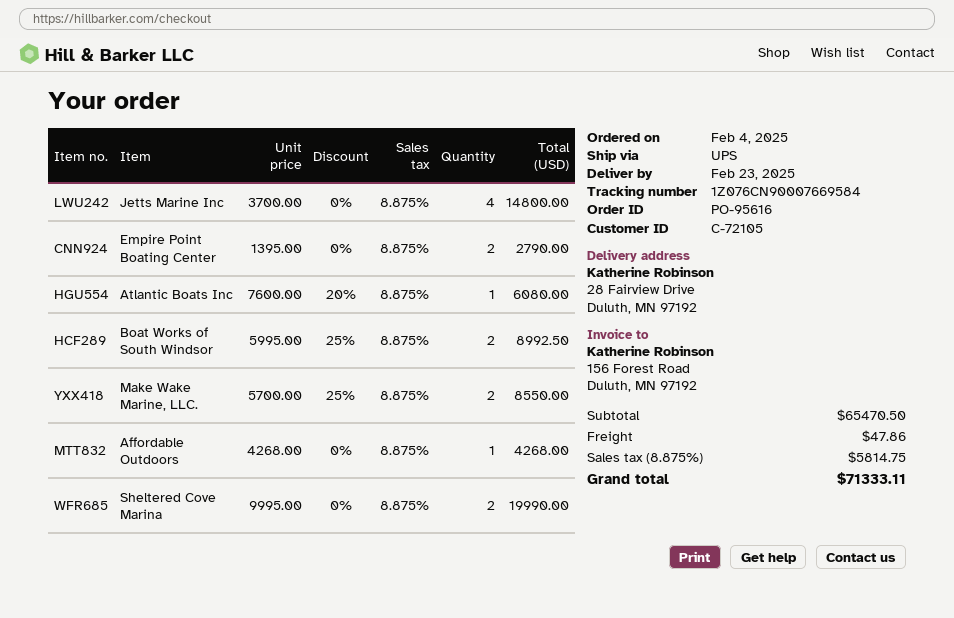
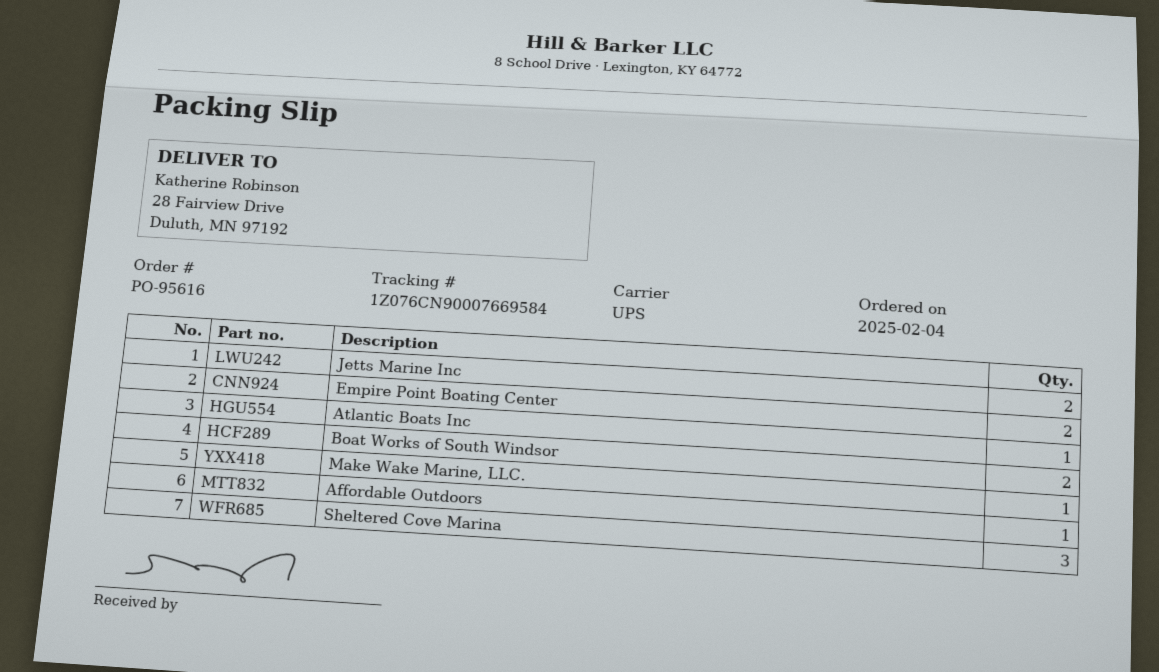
Jetts Marine Inc: 4 -> 2
Make Wake Marine, LLC.: 2 -> 1
Sheltered Cove Marina: 2 -> 3

